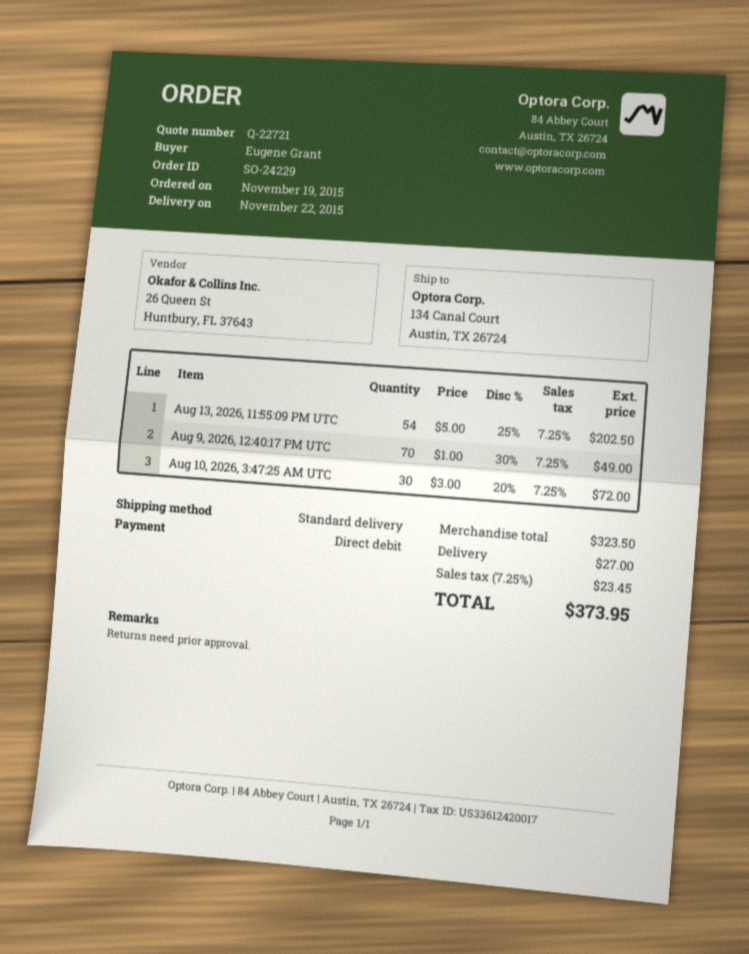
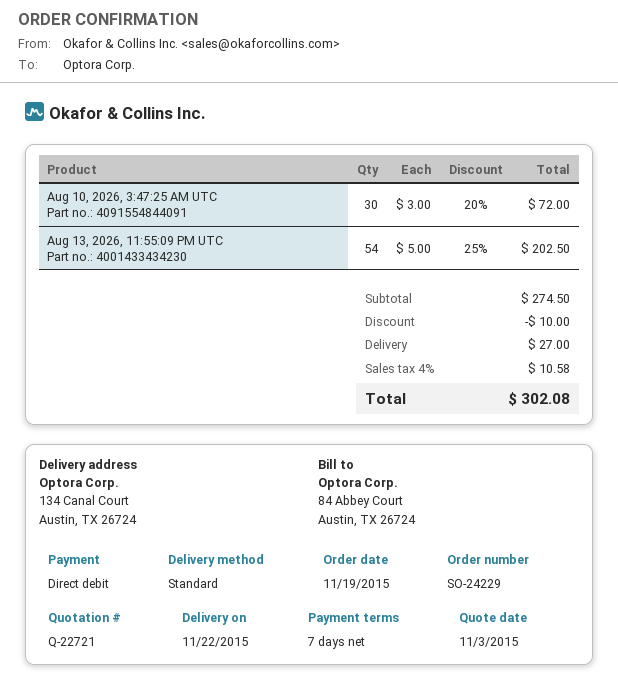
Aug 9, 2026, 12:40:17 PM UTC: 70 x 1.00 - 30% = 49.00 -> none
subtotal: 323.50 -> 274.50
discount: none -> 10.00
tax: 7.25% = 23.45 -> 4% = 10.58
total: 373.95 -> 302.08

